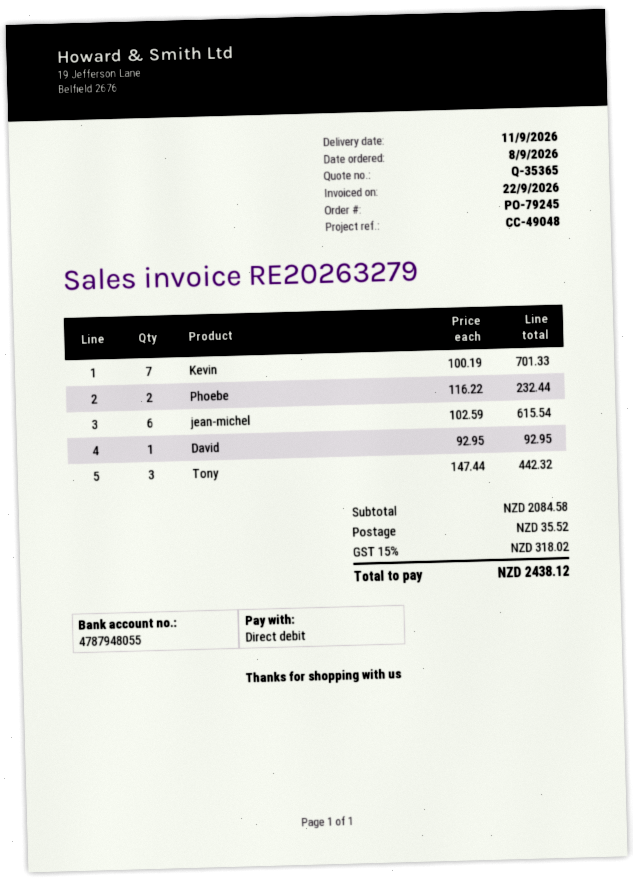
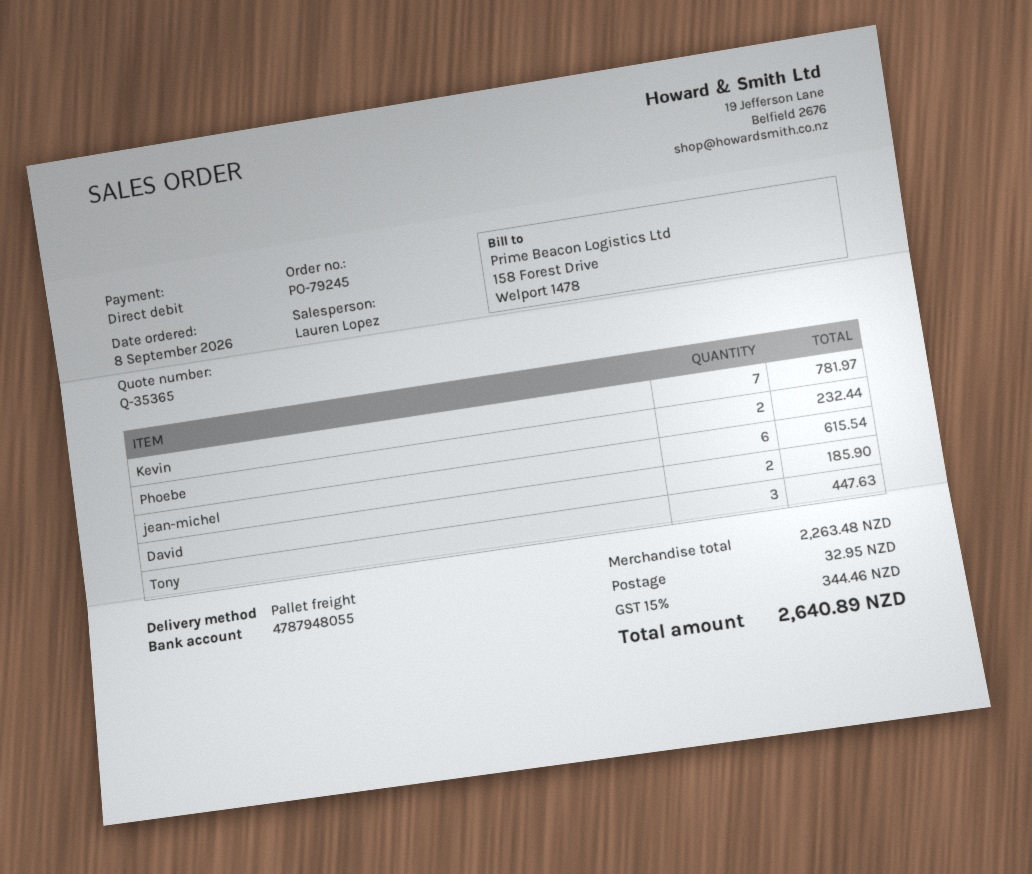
Kevin: 7 for 701.33 -> 7 for 781.97
David: 1 for 92.95 -> 2 for 185.90
Tony: 3 for 442.32 -> 3 for 447.63
subtotal: 2084.58 -> 2263.48
shipping: 35.52 -> 32.95
tax: 15% = 318.02 -> 15% = 344.46
total: 2438.12 -> 2640.89

